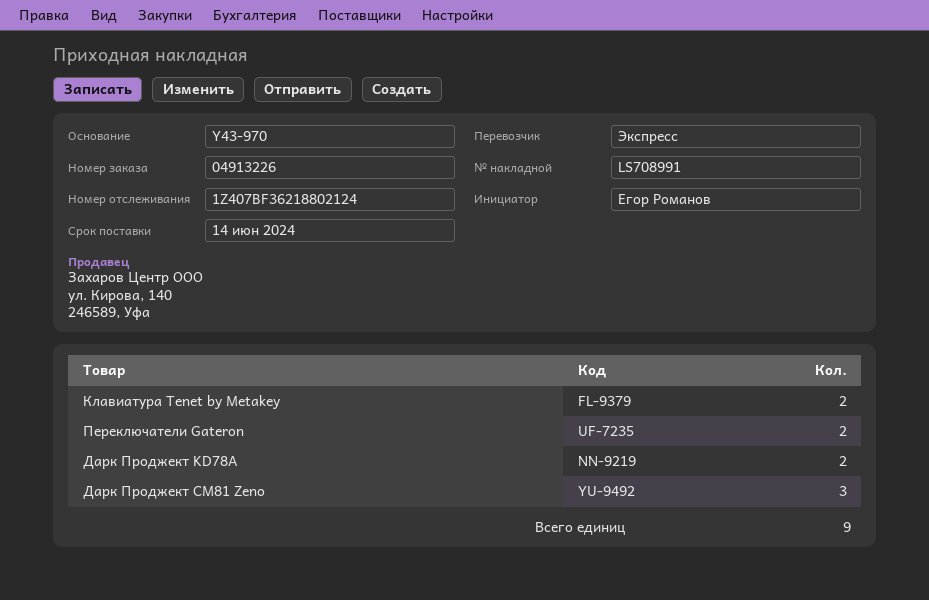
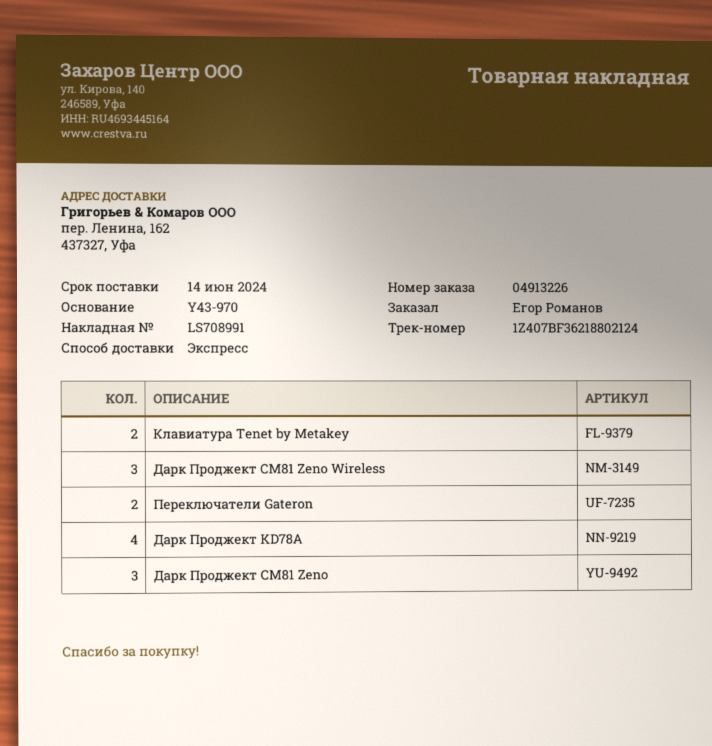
Дарк Проджект KD78A: 2 -> 4
Дарк Проджект CM81 Zeno Wireless: none -> 3

